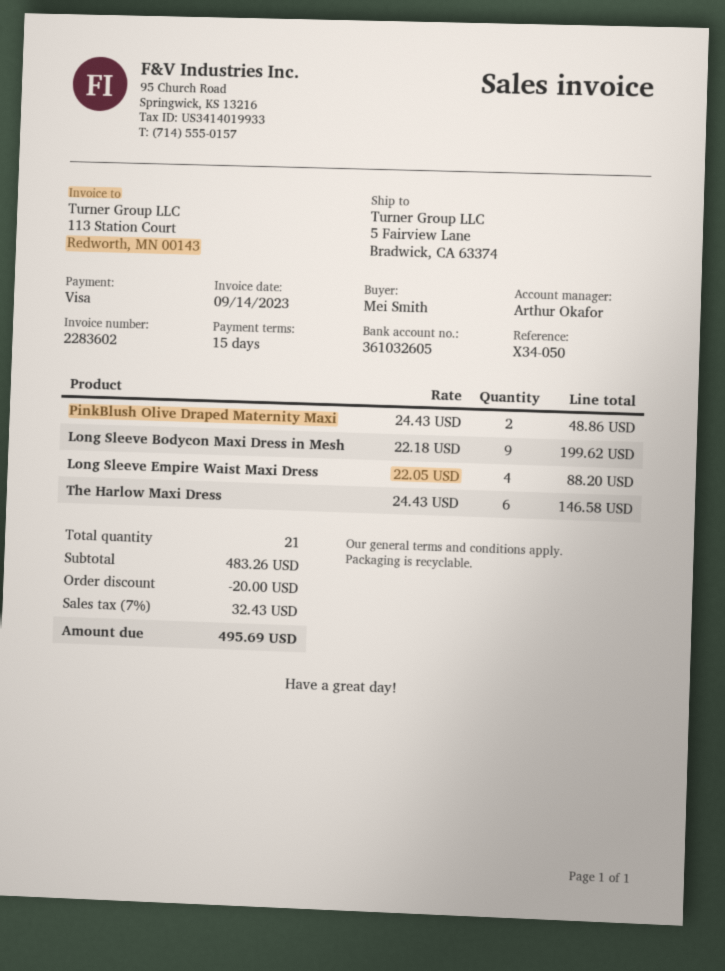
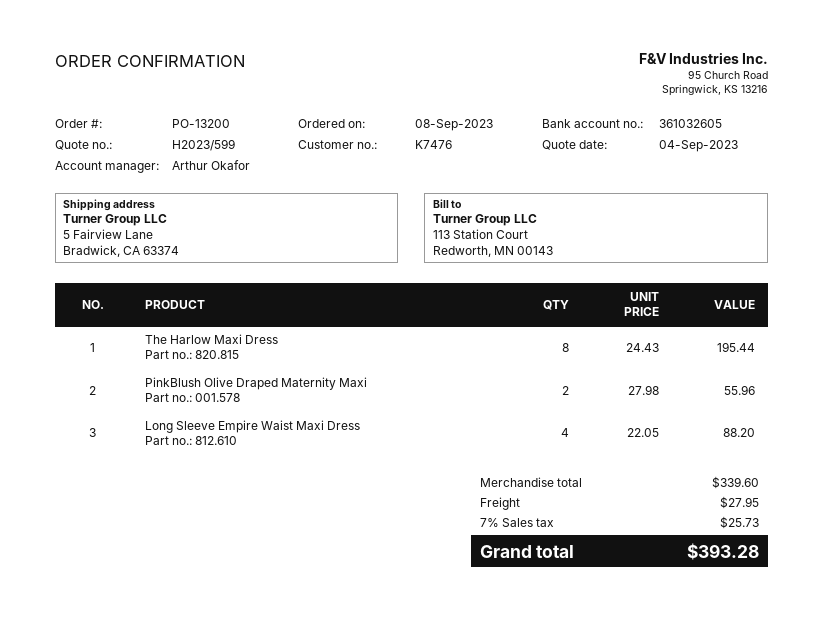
PinkBlush Olive Draped Maternity Maxi: 2 x 24.43 = 48.86 -> 2 x 27.98 = 55.96
Long Sleeve Bodycon Maxi Dress in Mesh: 9 x 22.18 = 199.62 -> none
The Harlow Maxi Dress: 6 x 24.43 = 146.58 -> 8 x 24.43 = 195.44
subtotal: 483.26 -> 339.60
discount: 20.00 -> none
shipping: none -> 27.95
tax: 7% = 32.43 -> 7% = 25.73
total: 495.69 -> 393.28

